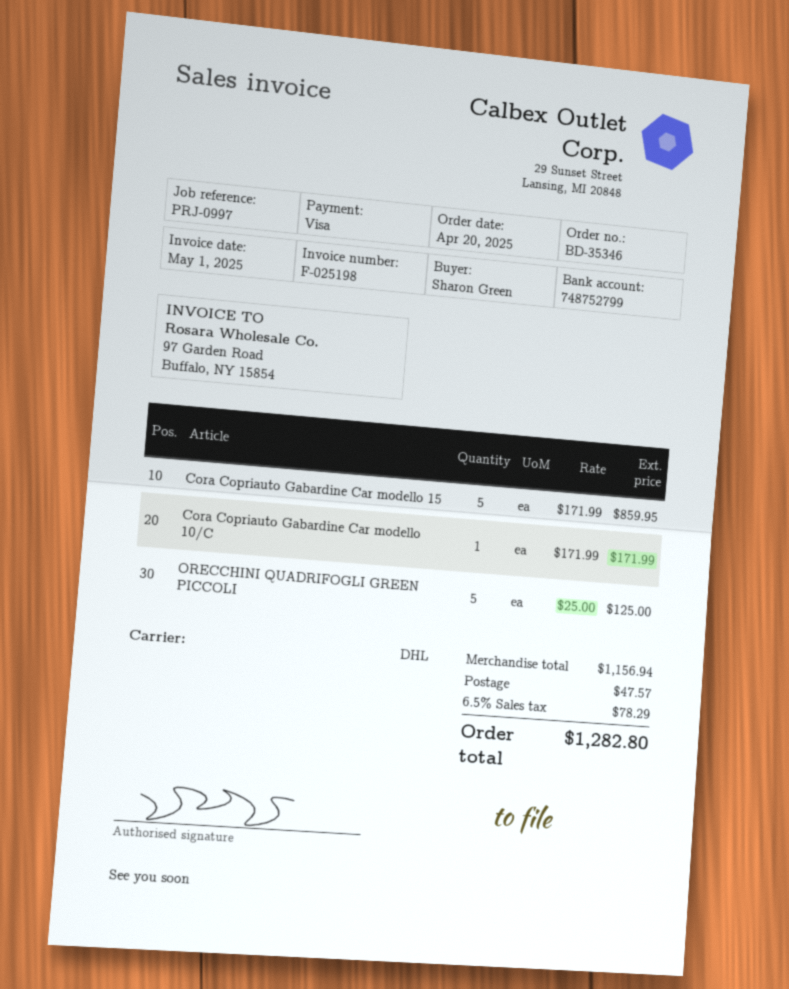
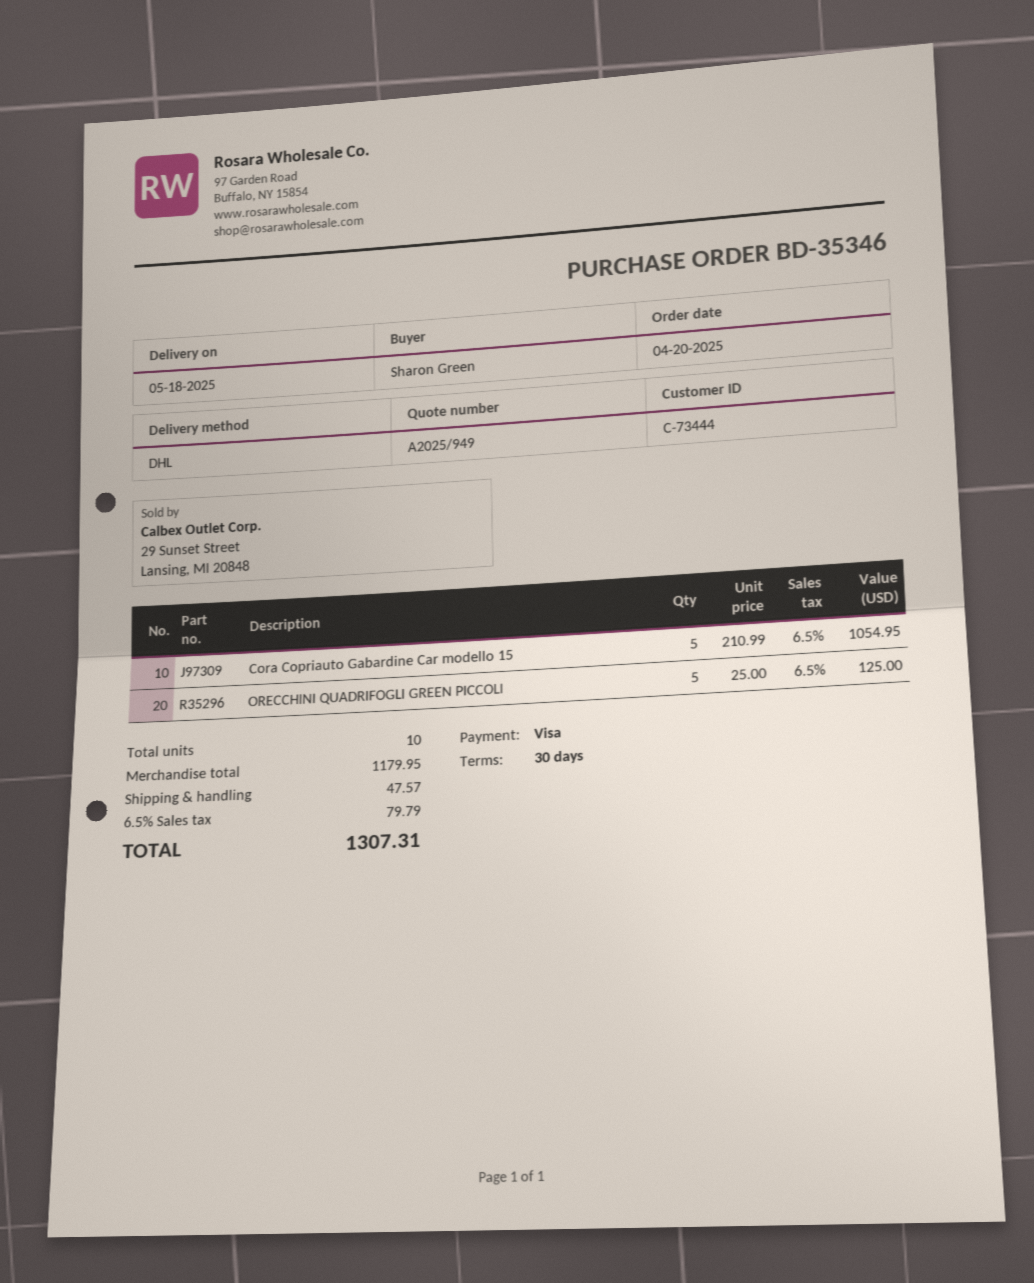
Cora Copriauto Gabardine Car modello 15: 5 x 171.99 = 859.95 -> 5 x 210.99 = 1054.95
Cora Copriauto Gabardine Car modello 10/C: 1 x 171.99 = 171.99 -> none
subtotal: 1156.94 -> 1179.95
tax: 6.5% = 78.29 -> 6.5% = 79.79
total: 1282.80 -> 1307.31

